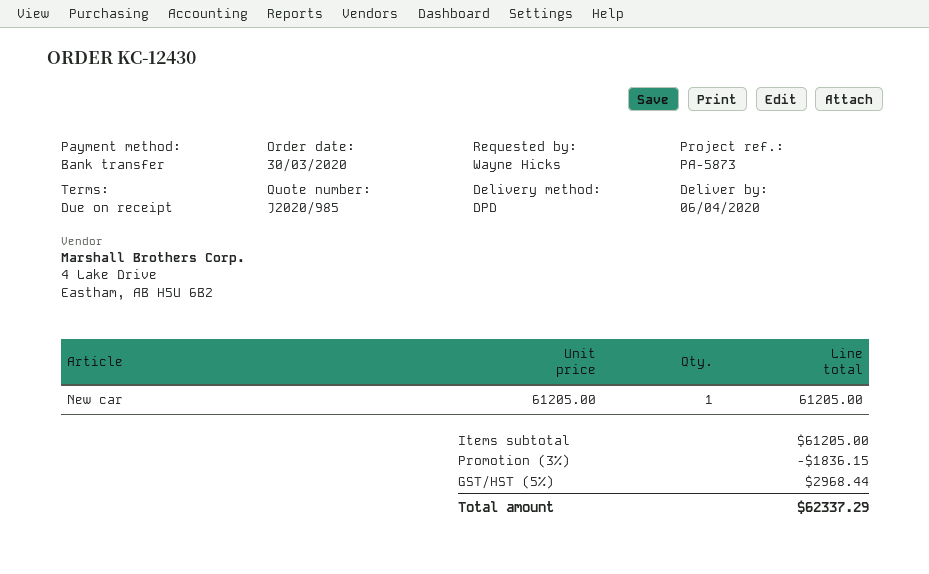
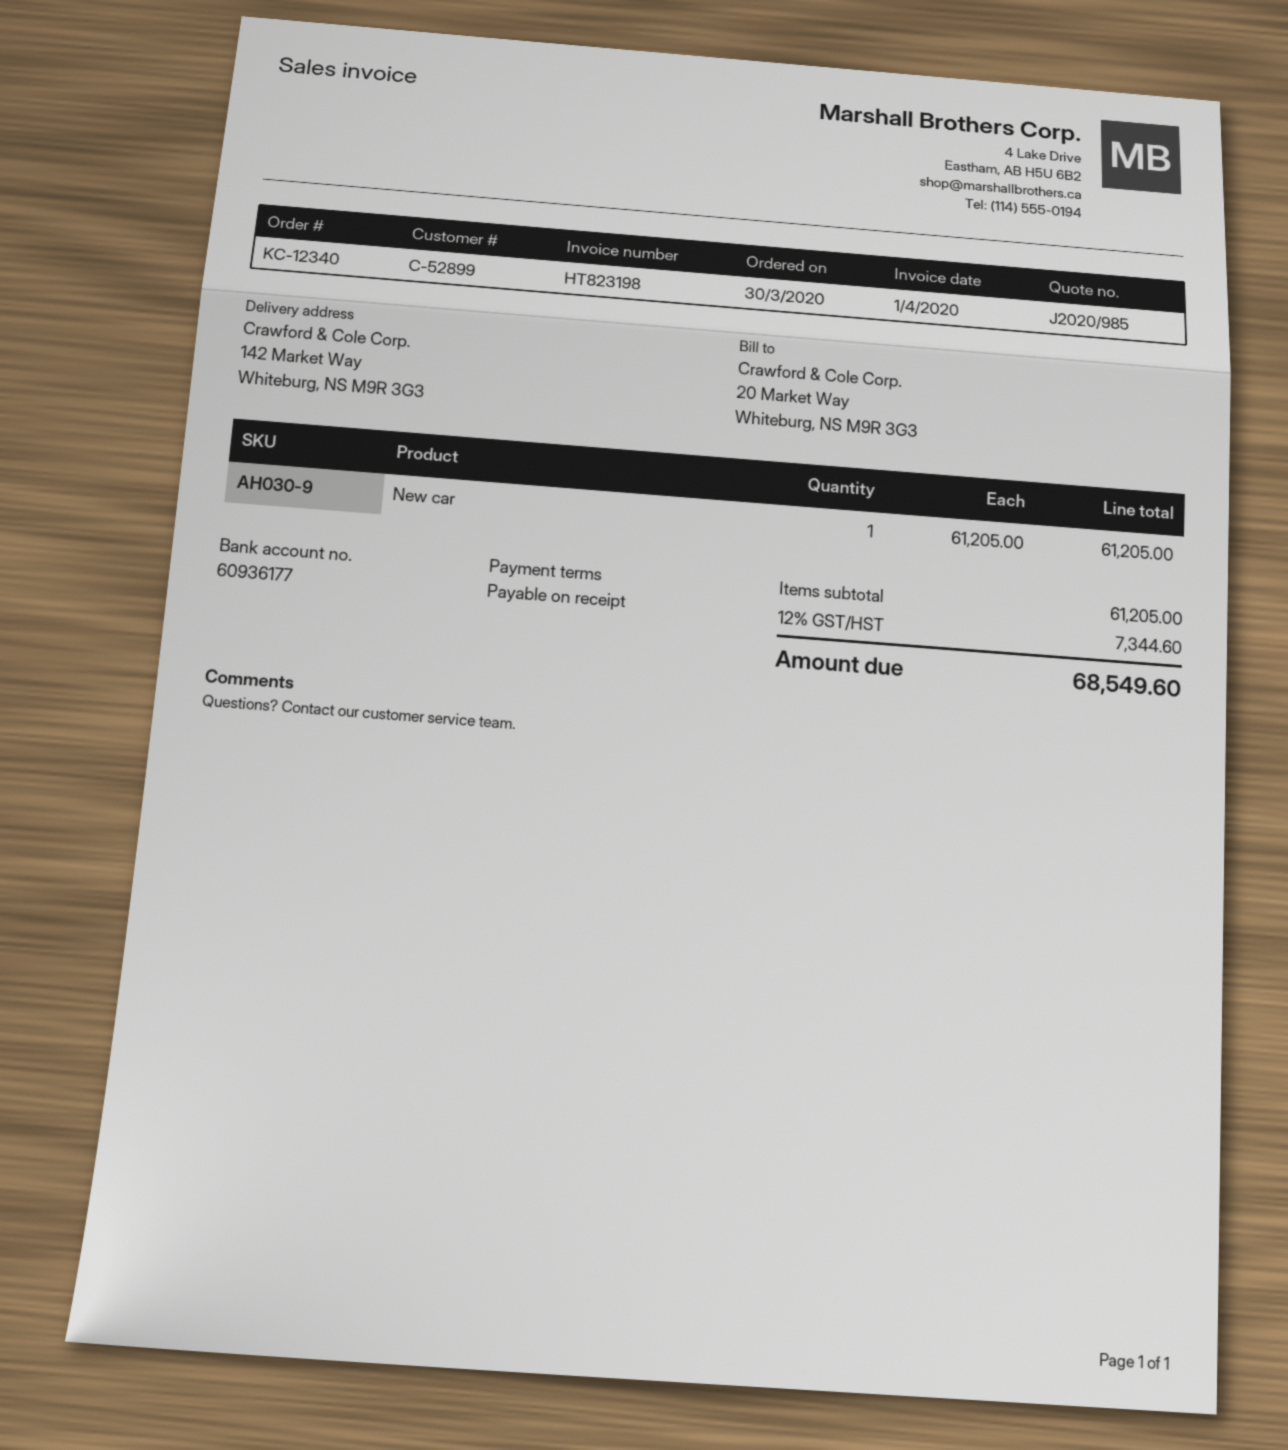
order number: KC-12430 -> KC-12340
discount: 3% = 1836.15 -> none
tax: 5% = 2968.44 -> 12% = 7344.60
total: 62337.29 -> 68549.60

